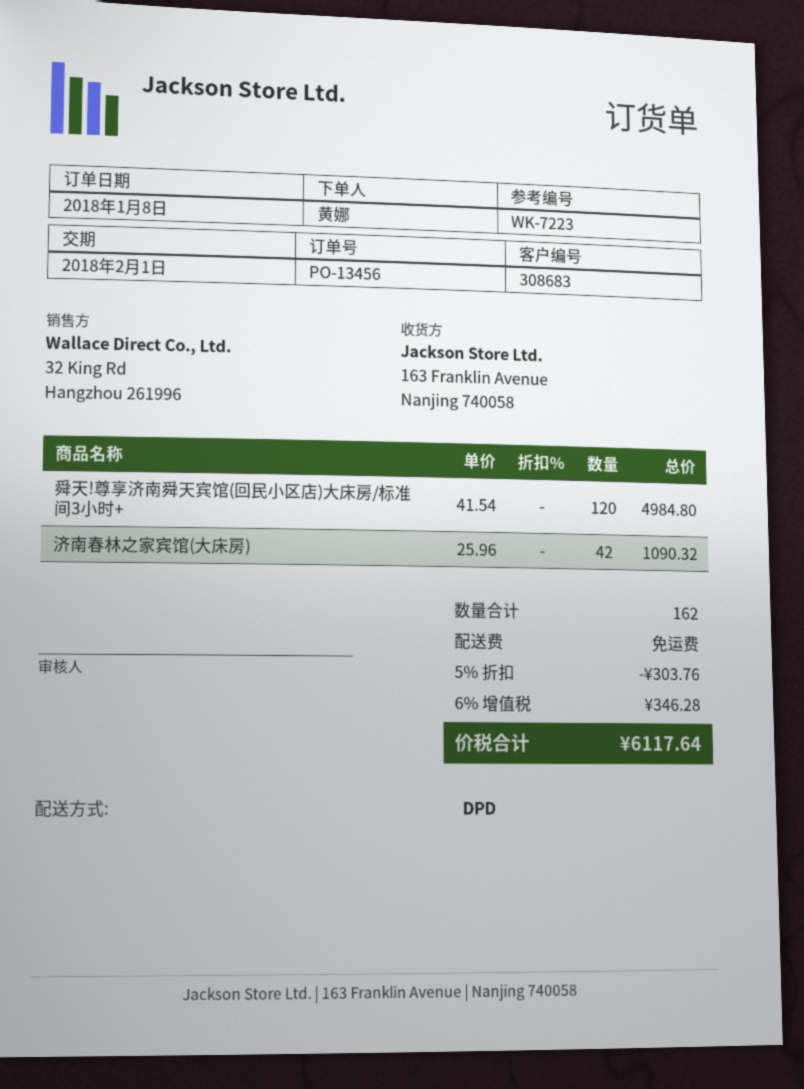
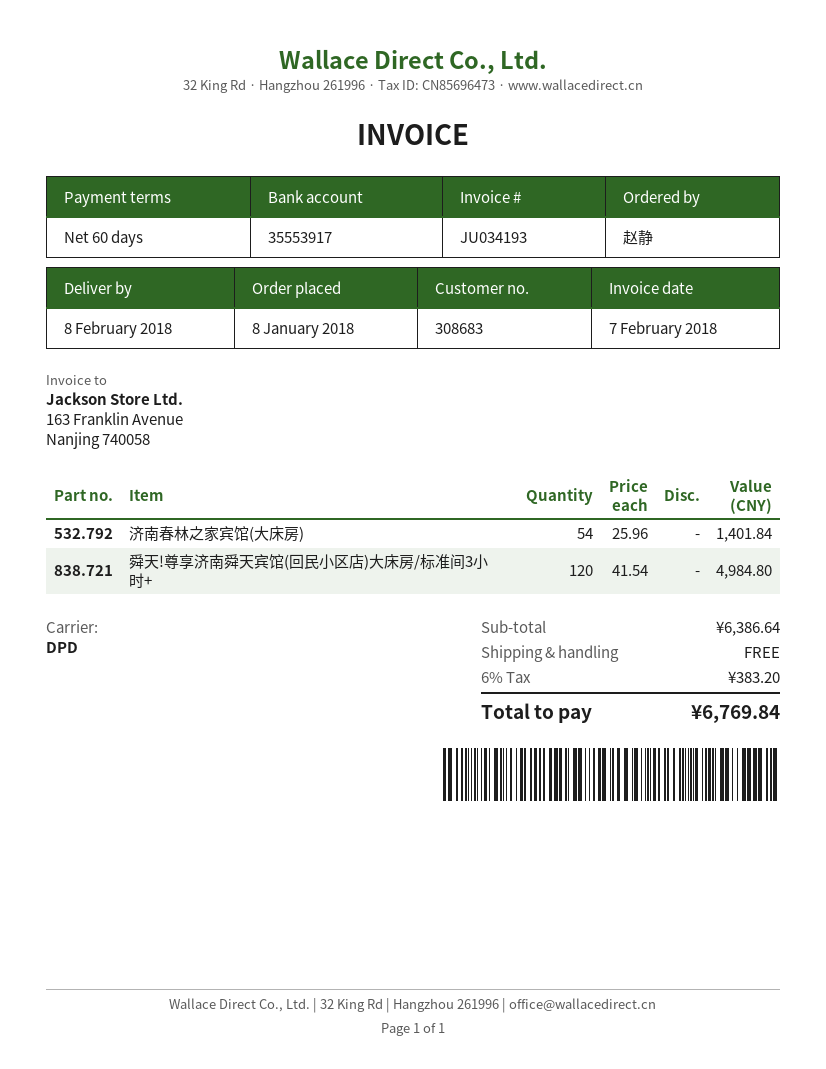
delivery date: 2018-02-01 -> 2018-02-08
ordered by: 黄娜 -> 赵静
济南春林之家宾馆(大床房): 42 x 25.96 = 1090.32 -> 54 x 25.96 = 1401.84
discount: 5% = 303.76 -> none
tax: 6% = 346.28 -> 6% = 383.20
total: 6117.64 -> 6769.84

